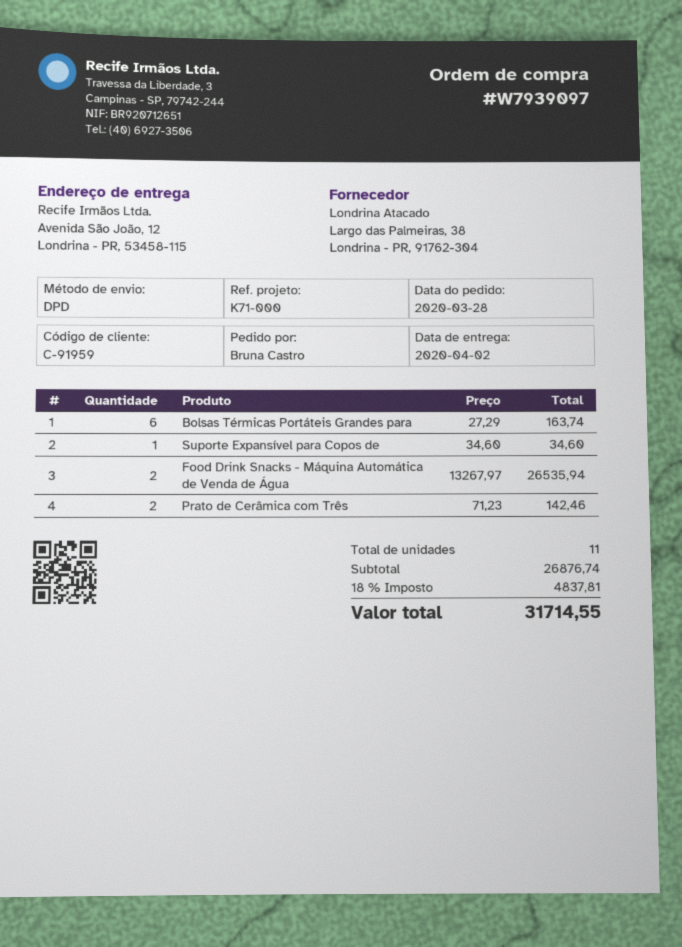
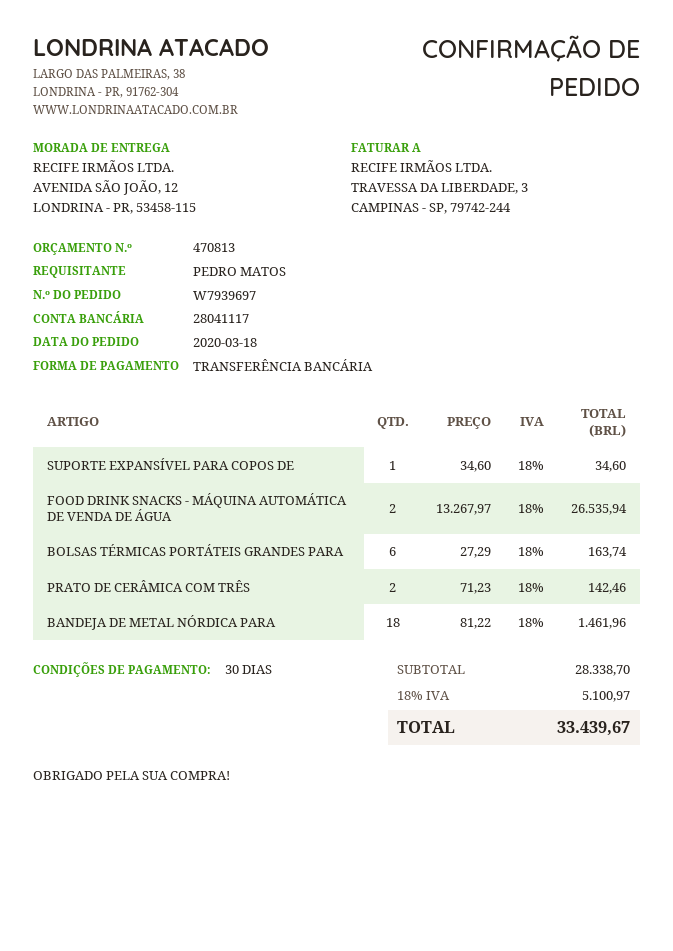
order number: W7939097 -> W7939697
order date: 2020-03-28 -> 2020-03-18
ordered by: Bruna Castro -> PEDRO MATOS
BANDEJA DE METAL NÓRDICA PARA: none -> 18 x 81.22 = 1461.96
subtotal: 26876.74 -> 28338.70
tax: 18% = 4837.81 -> 18% = 5100.97
total: 31714.55 -> 33439.67

